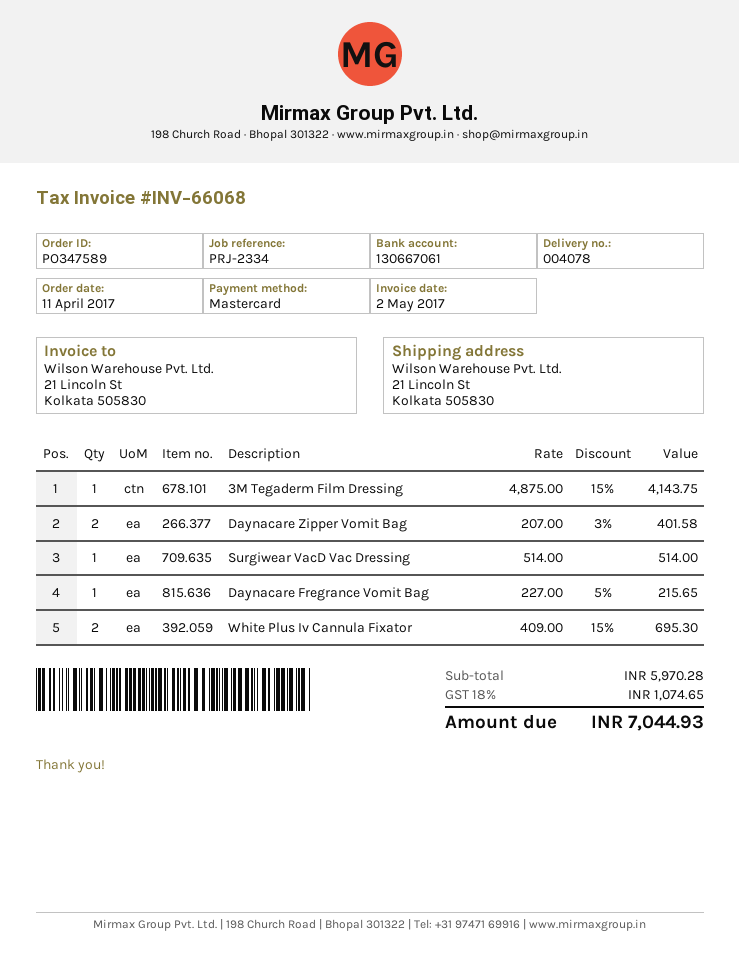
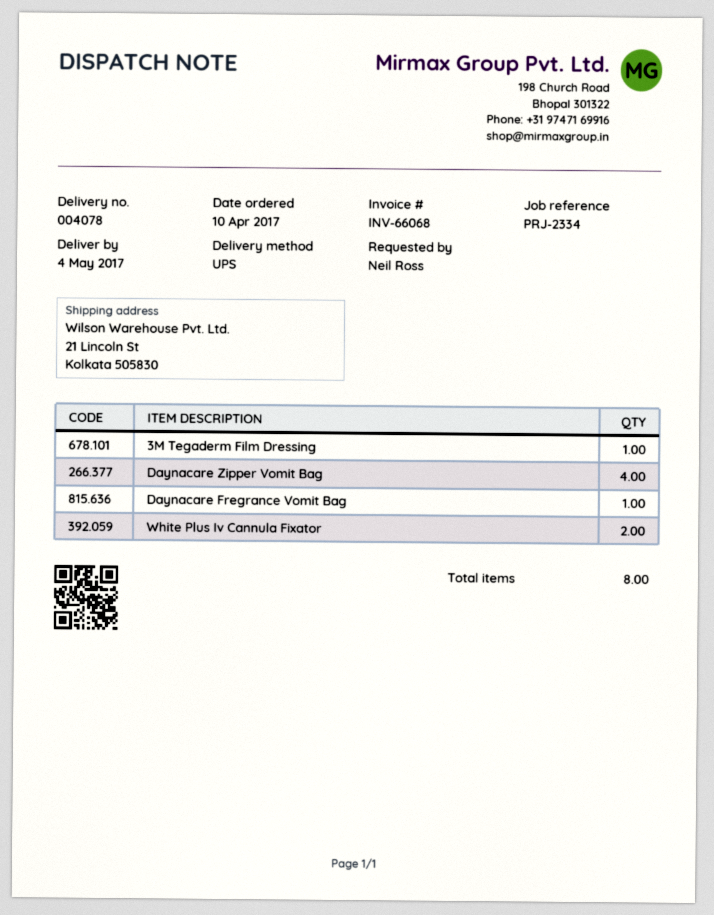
order date: 2017-04-11 -> 2017-04-10
Daynacare Zipper Vomit Bag: 2 -> 4
Surgiwear VacD Vac Dressing: 1 -> none

